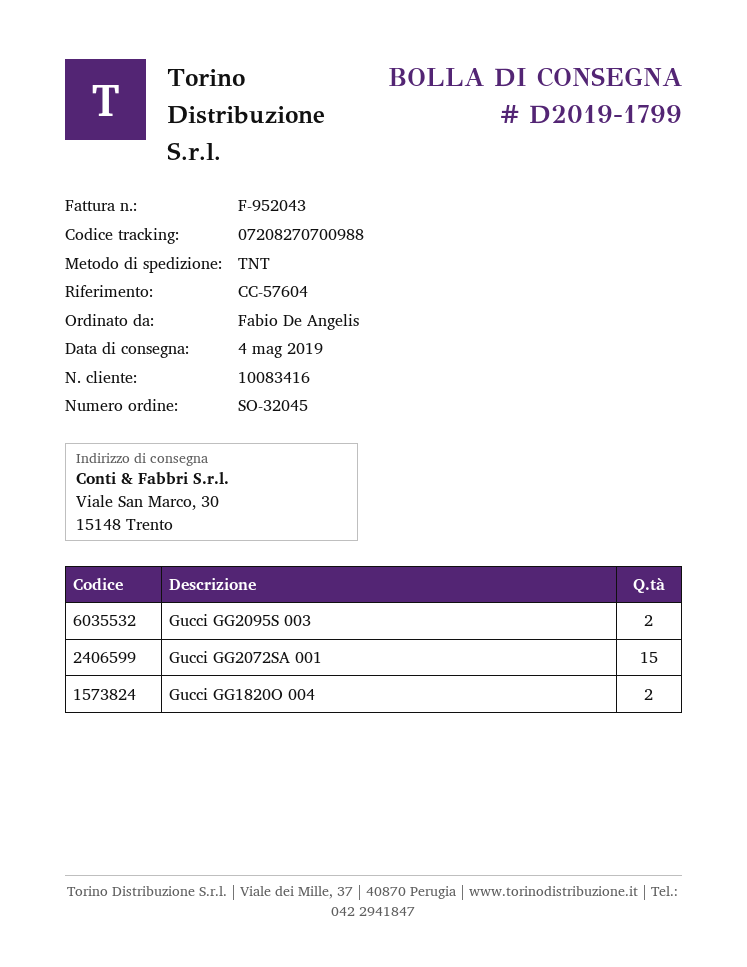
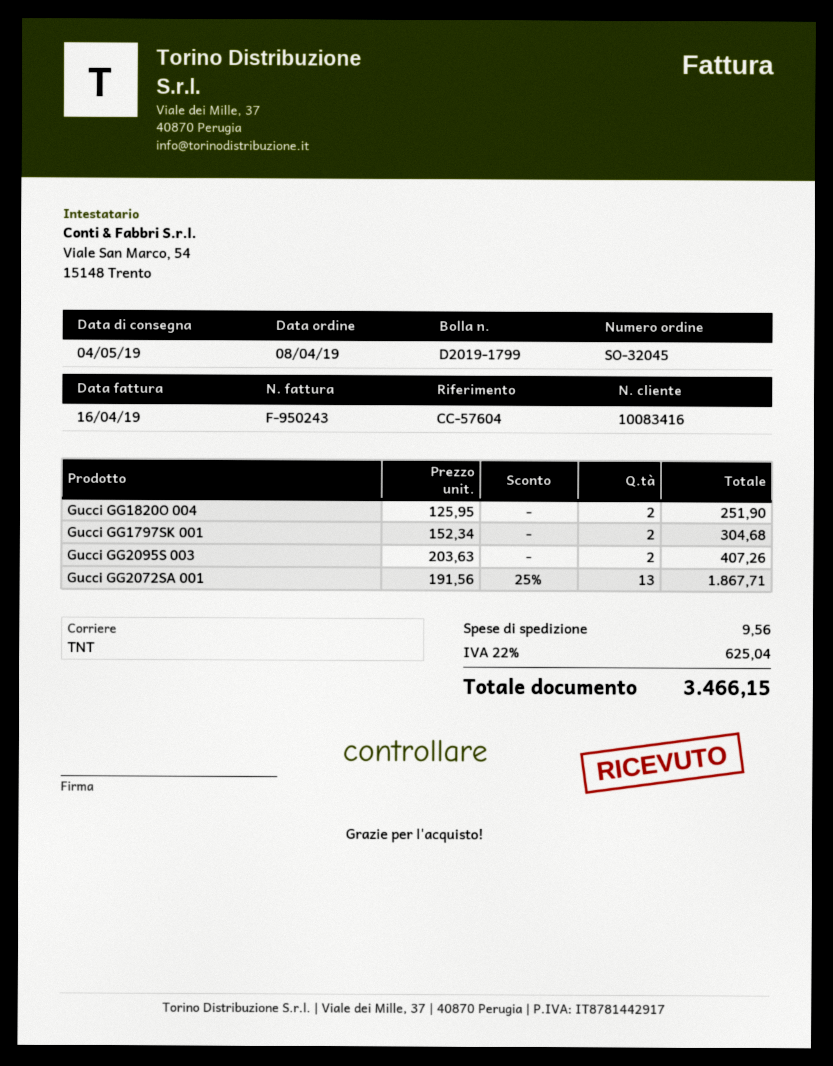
invoice number: F-952043 -> F-950243
Gucci GG2072SA 001: 15 -> 13
Gucci GG1797SK 001: none -> 2

